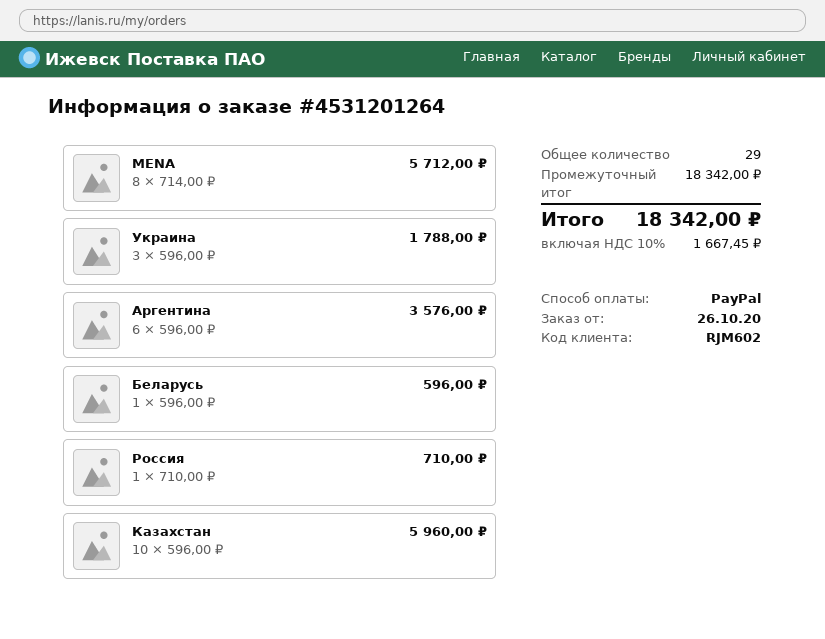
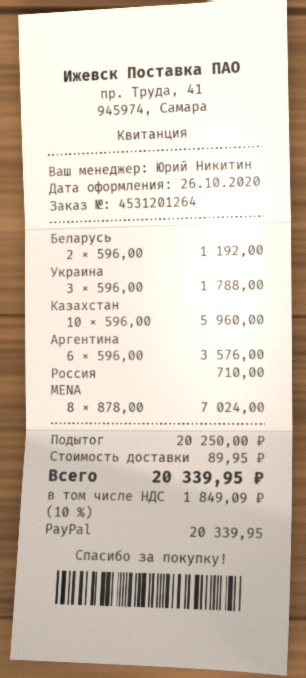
MENA: 8 x 714.00 = 5712.00 -> 8 x 878.00 = 7024.00
Беларусь: 1 x 596.00 = 596.00 -> 2 x 596.00 = 1192.00
subtotal: 18342.00 -> 20250.00
shipping: none -> 89.95
tax: 10% = 1667.45 -> 10% = 1849.09
total: 18342.00 -> 20339.95

